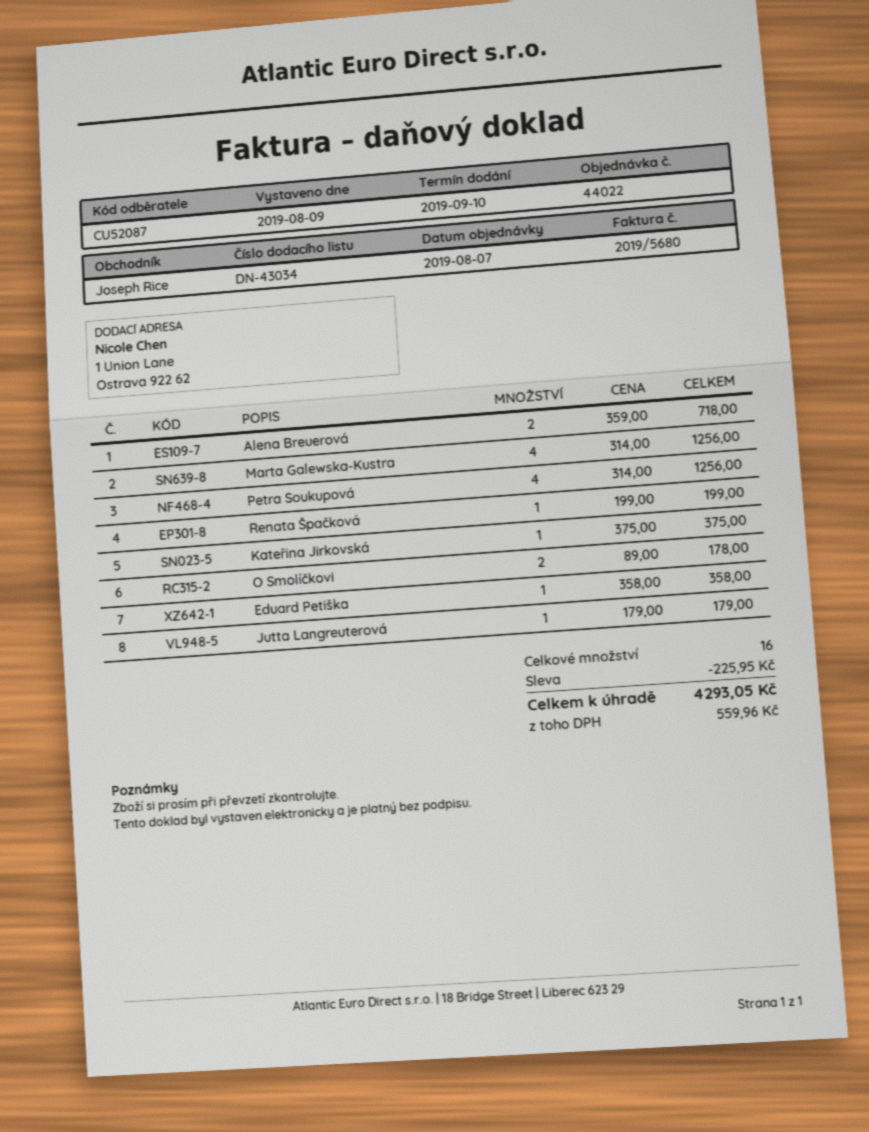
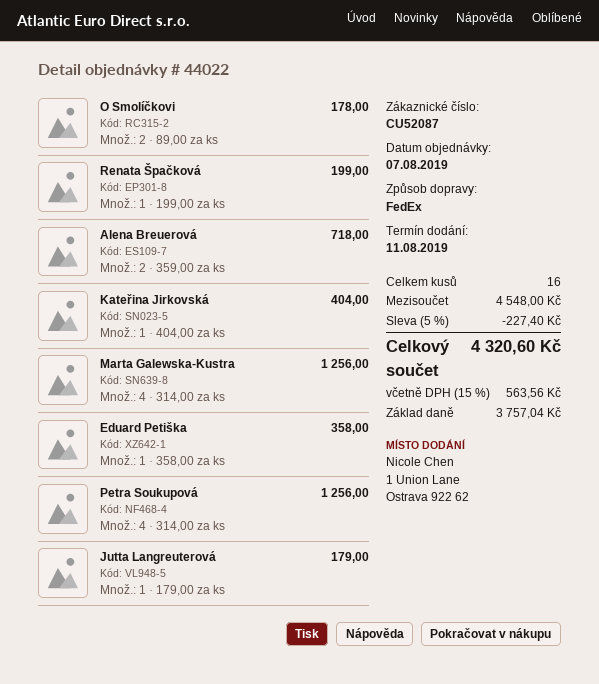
delivery date: 2019-09-10 -> 2019-08-11
Kateřina Jirkovská: 1 x 375.00 = 375.00 -> 1 x 404.00 = 404.00
discount: 225.95 -> 227.40
tax: 559.96 -> 563.56
total: 4293.05 -> 4320.60

